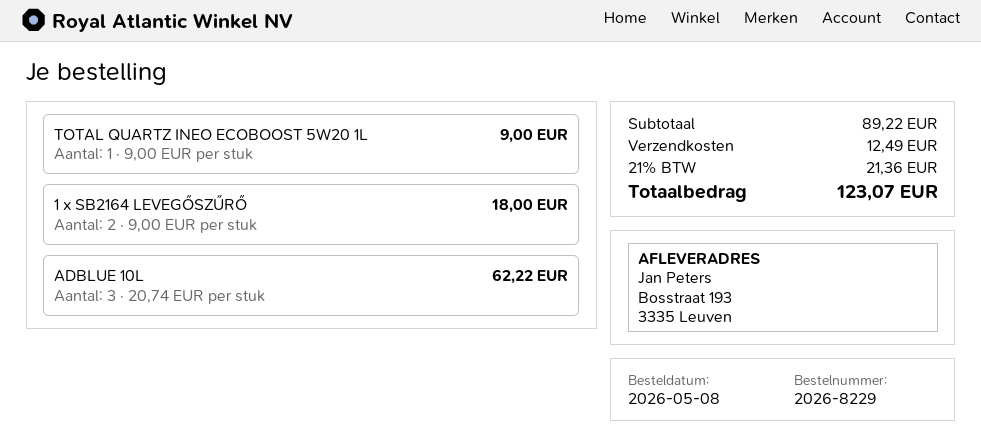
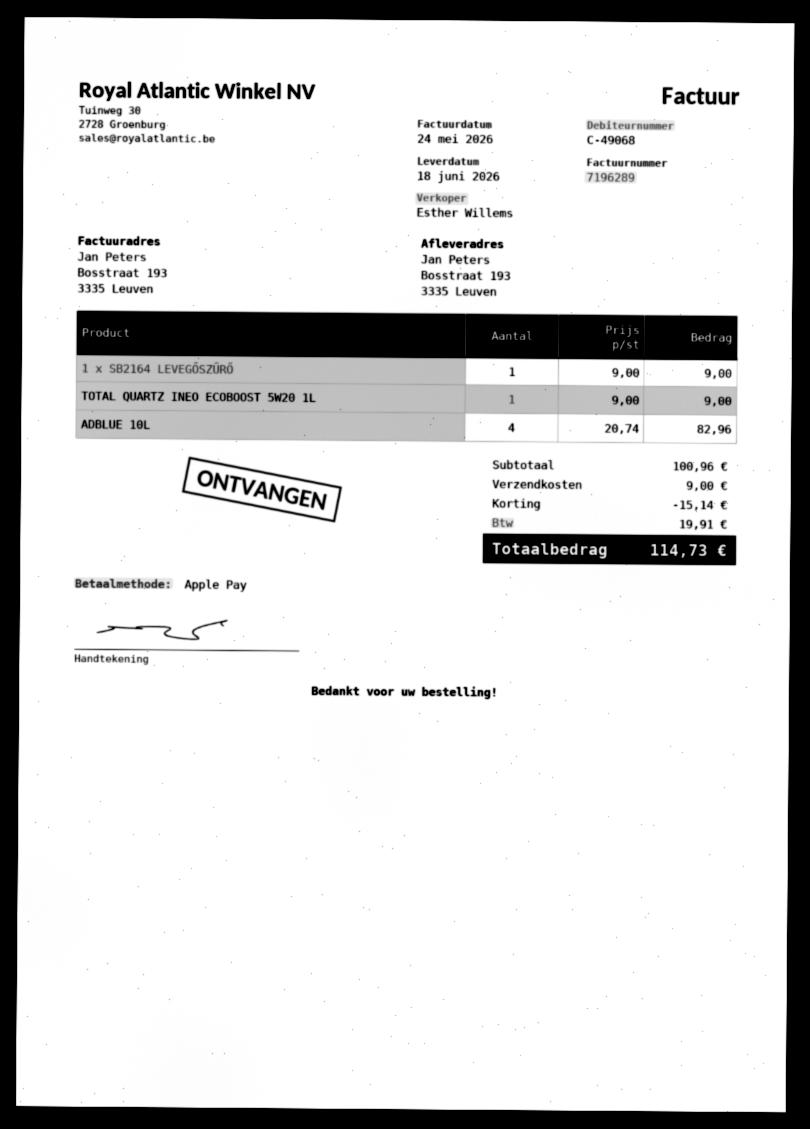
1 x SB2164 LEVEGŐSZŰRŐ: 2 x 9.00 = 18.00 -> 1 x 9.00 = 9.00
ADBLUE 10L: 3 x 20.74 = 62.22 -> 4 x 20.74 = 82.96
subtotal: 89.22 -> 100.96
discount: none -> 15.14
shipping: 12.49 -> 9.00
tax: 21.36 -> 19.91
total: 123.07 -> 114.73

